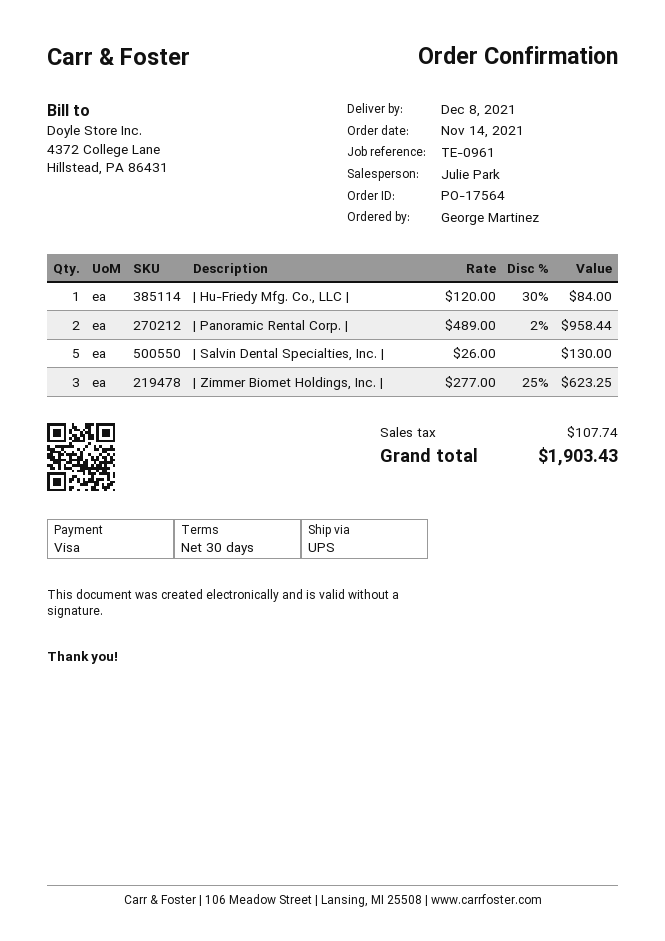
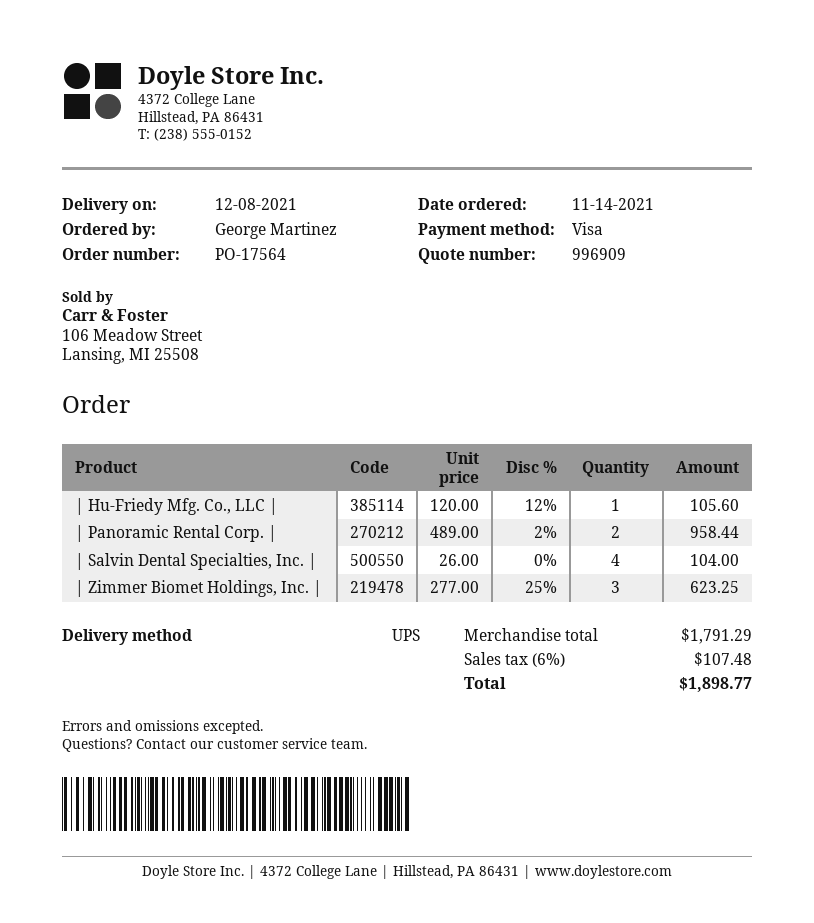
| Hu-Friedy Mfg. Co., LLC |: 1 x 120.00 - 30% = 84.00 -> 1 x 120.00 - 12% = 105.60
| Salvin Dental Specialties, Inc. |: 5 x 26.00 = 130.00 -> 4 x 26.00 = 104.00
tax: 107.74 -> 107.48
total: 1903.43 -> 1898.77

